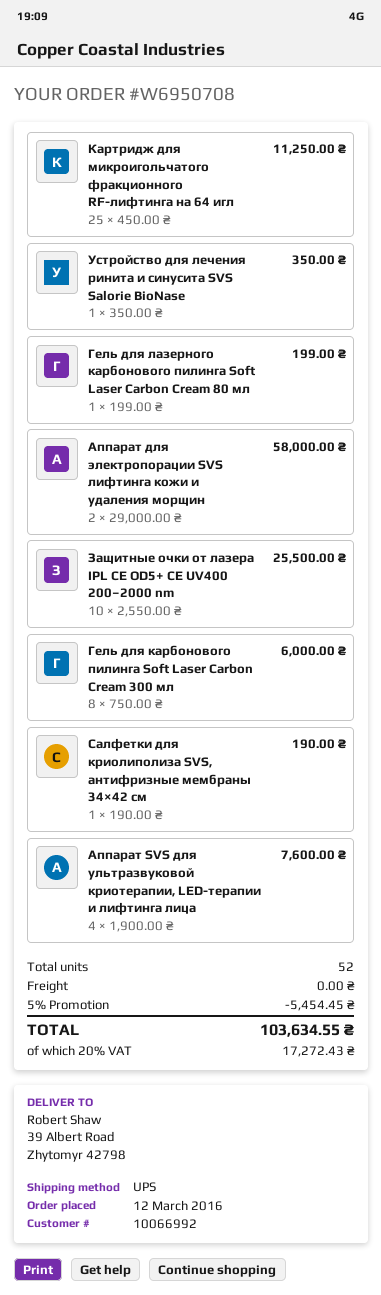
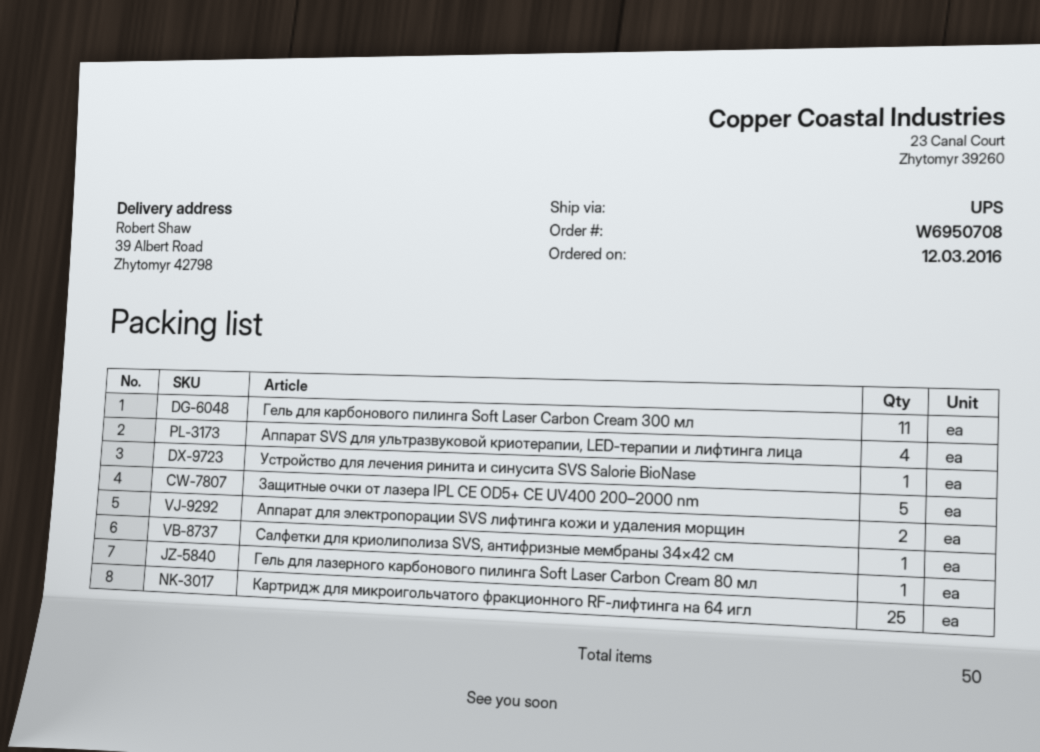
Защитные очки от лазера IPL CE OD5+ CE UV400 200–2000 nm: 10 -> 5
Гель для карбонового пилинга Soft Laser Carbon Cream 300 мл: 8 -> 11
total quantity: 52 -> 50

